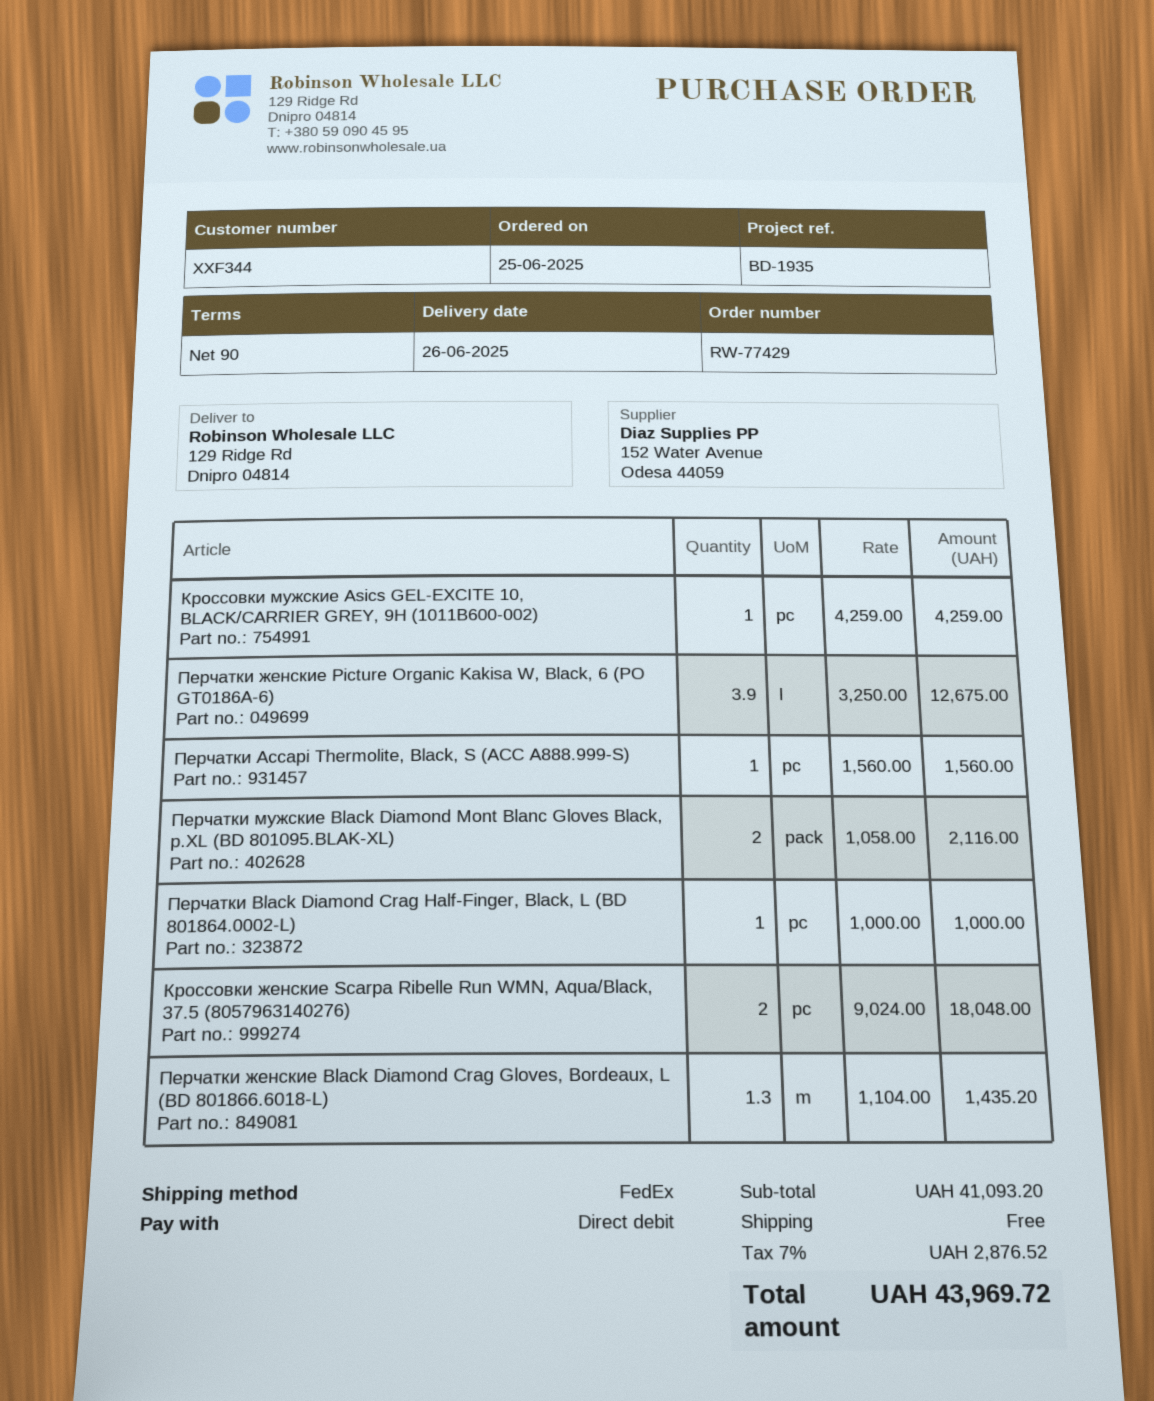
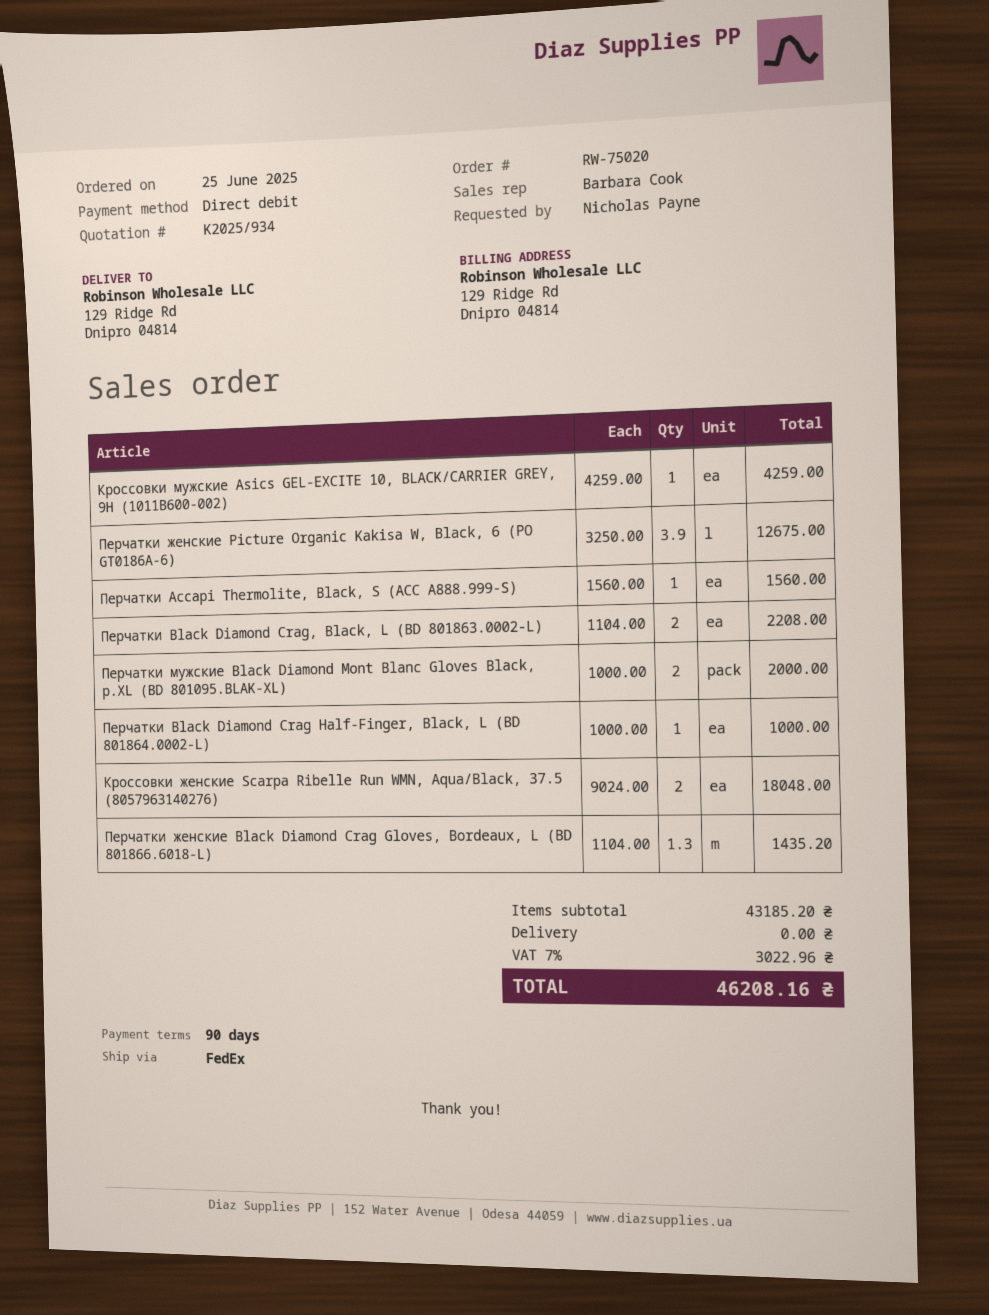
order number: RW-77429 -> RW-75020
Перчатки мужские Black Diamond Mont Blanc Gloves Black, р.XL (BD 801095.BLAK-XL): 2 x 1058.00 = 2116.00 -> 2 x 1000.00 = 2000.00
Перчатки Black Diamond Crag, Black, L (BD 801863.0002-L): none -> 2 x 1104.00 = 2208.00
subtotal: 41093.20 -> 43185.20
tax: 7% = 2876.52 -> 7% = 3022.96
total: 43969.72 -> 46208.16

